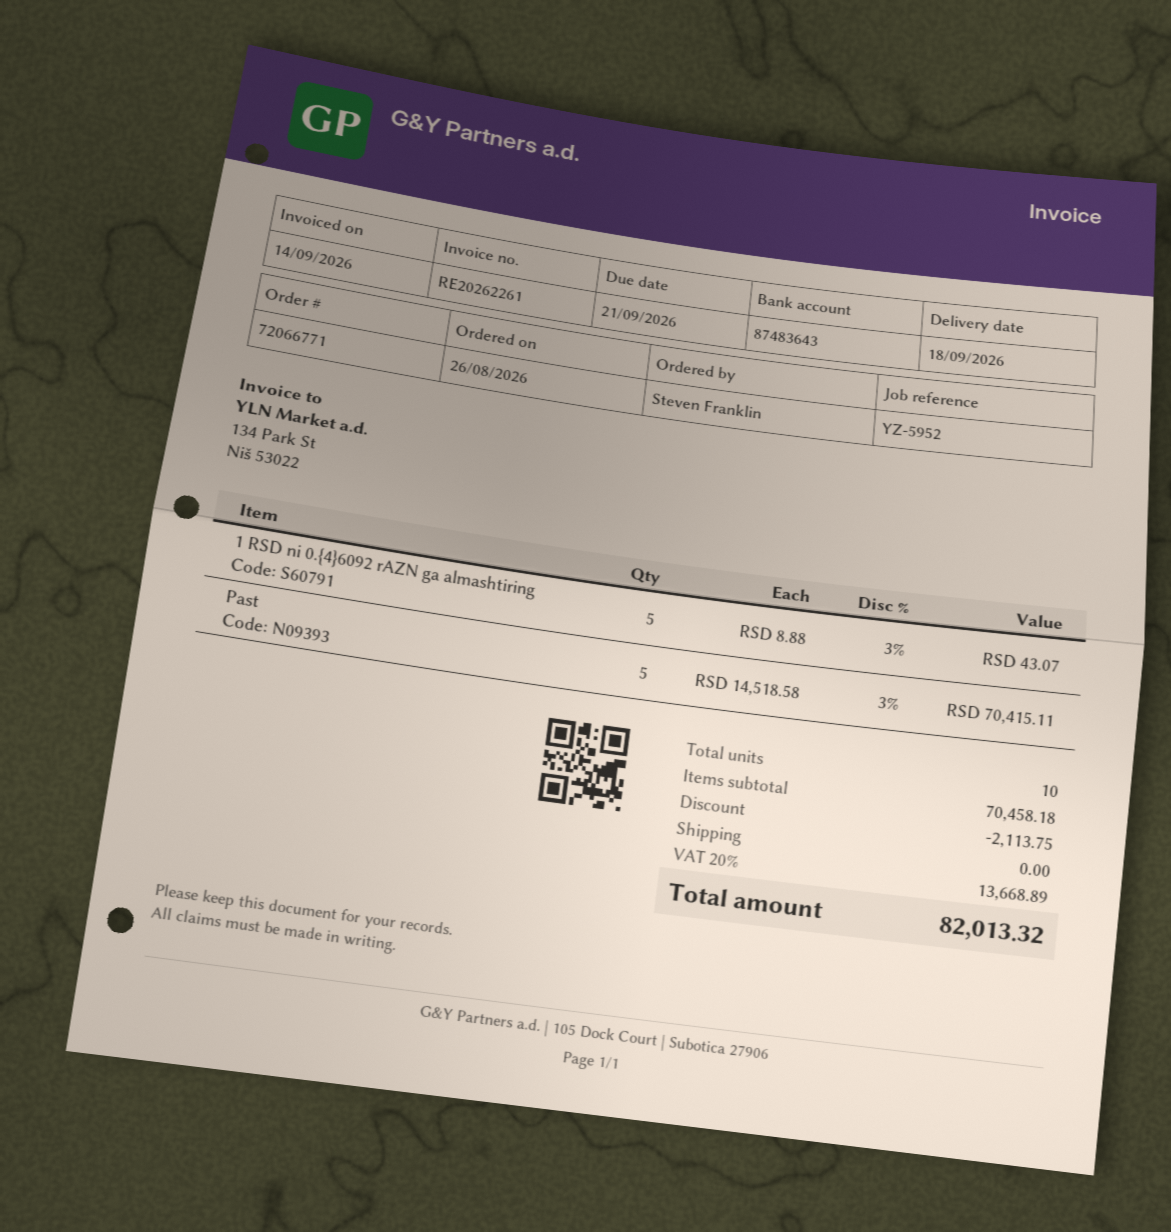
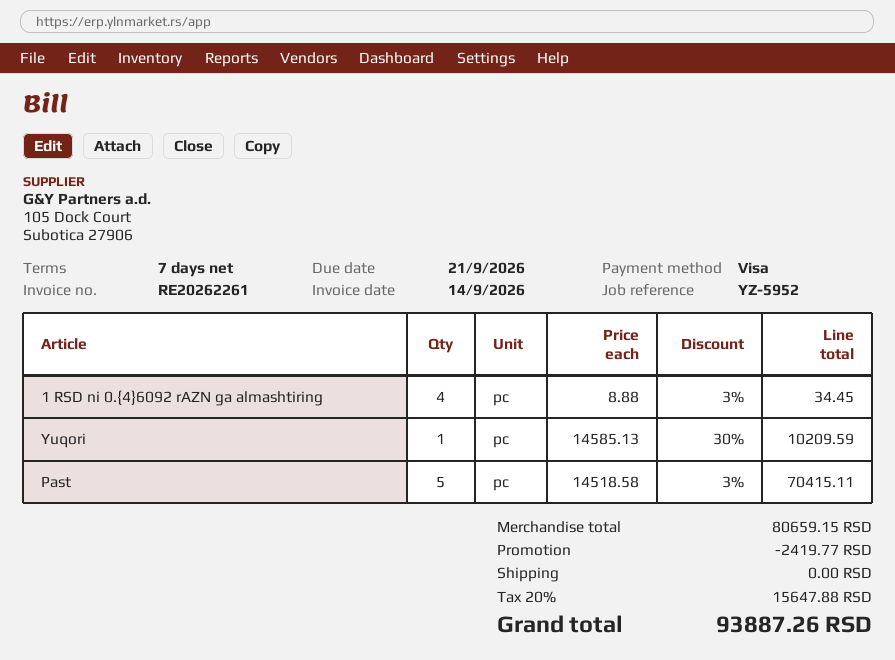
1 RSD ni 0.{4}6092 rAZN ga almashtiring: 5 x 8.88 - 3% = 43.07 -> 4 x 8.88 - 3% = 34.45
Yuqori: none -> 1 x 14585.13 - 30% = 10209.59
subtotal: 70458.18 -> 80659.15
discount: 2113.75 -> 2419.77
tax: 20% = 13668.89 -> 20% = 15647.88
total: 82013.32 -> 93887.26

